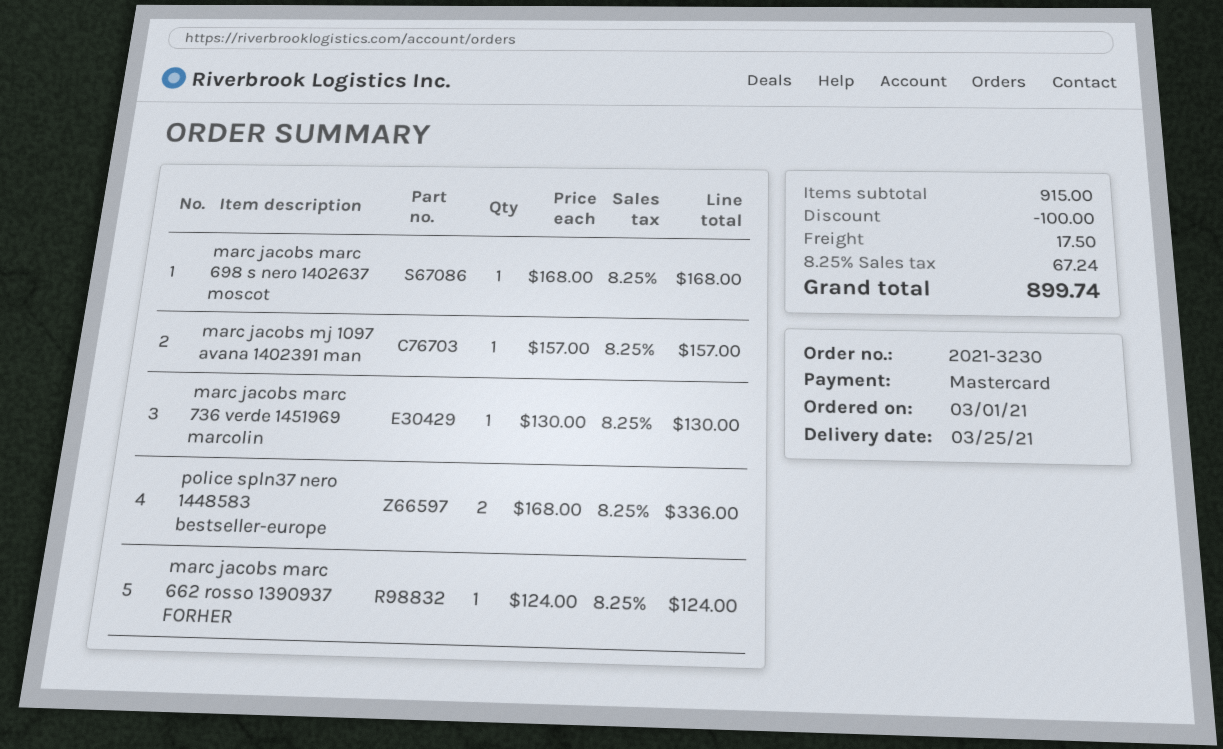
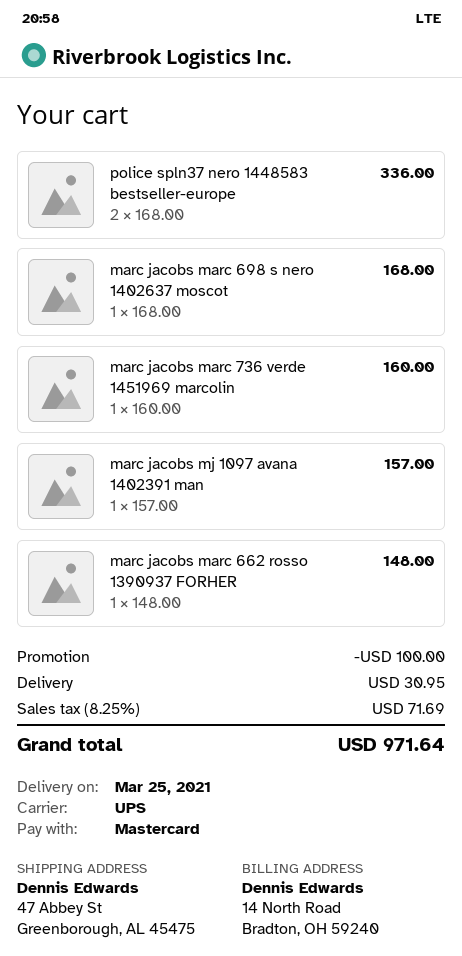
marc jacobs marc 736 verde 1451969 marcolin: 1 x 130.00 = 130.00 -> 1 x 160.00 = 160.00
marc jacobs marc 662 rosso 1390937 FORHER: 1 x 124.00 = 124.00 -> 1 x 148.00 = 148.00
shipping: 17.50 -> 30.95
tax: 8.25% = 67.24 -> 8.25% = 71.69
total: 899.74 -> 971.64

